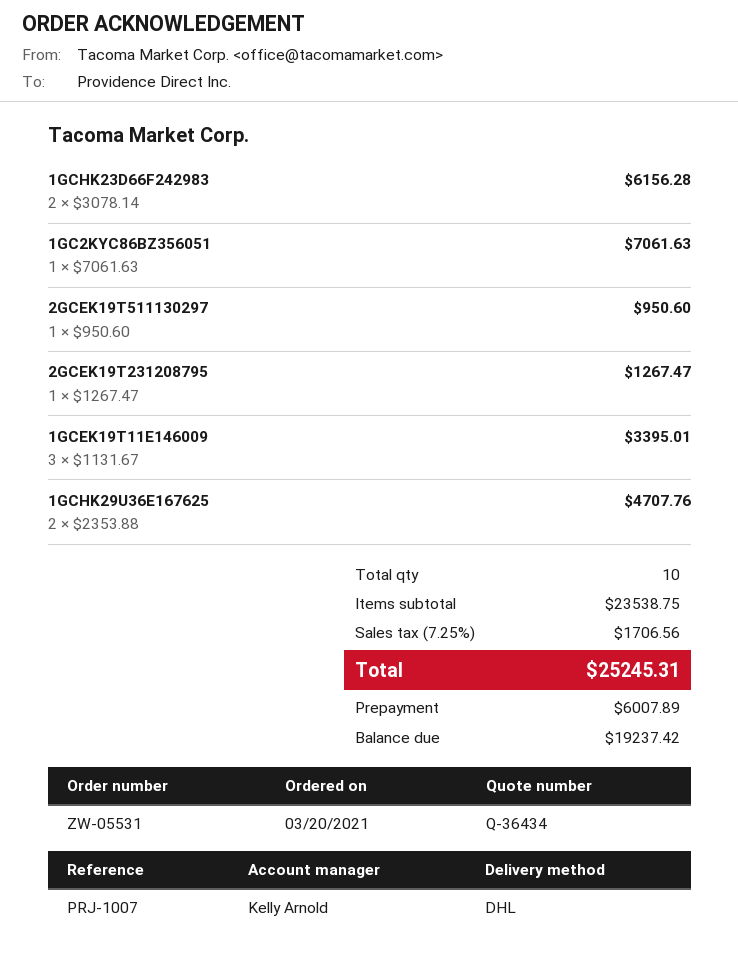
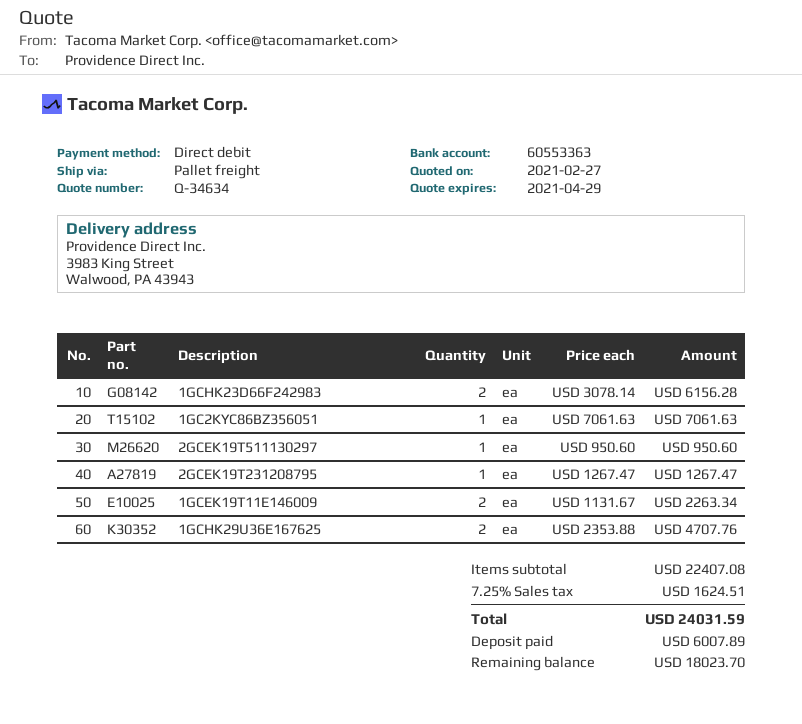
quote number: Q-36434 -> Q-34634
shipping method: DHL -> pallet freight
1GCEK19T11E146009: 3 x 1131.67 = 3395.01 -> 2 x 1131.67 = 2263.34
subtotal: 23538.75 -> 22407.08
tax: 7.25% = 1706.56 -> 7.25% = 1624.51
total: 25245.31 -> 24031.59
balance: 19237.42 -> 18023.70

